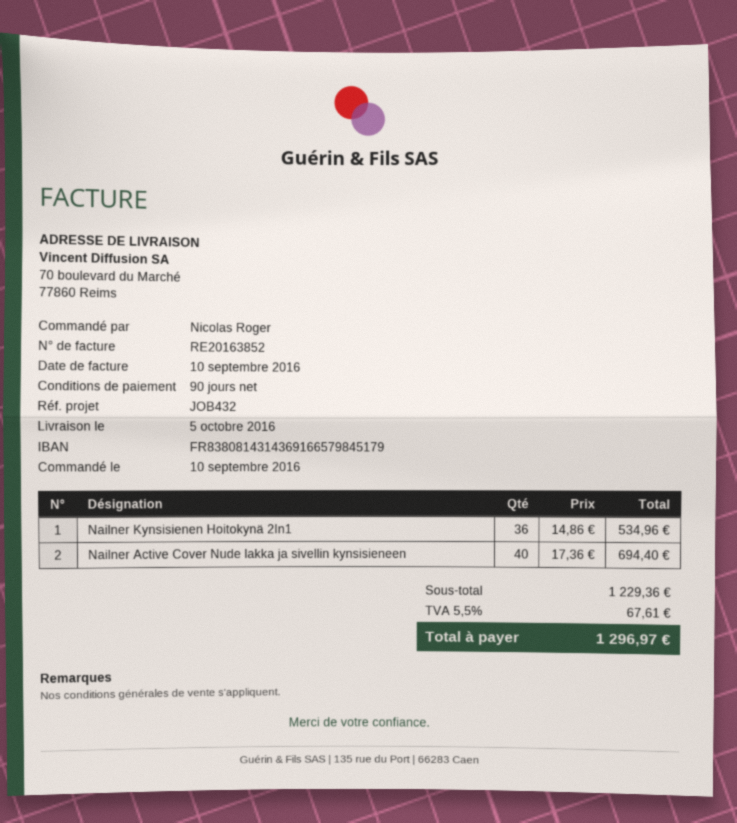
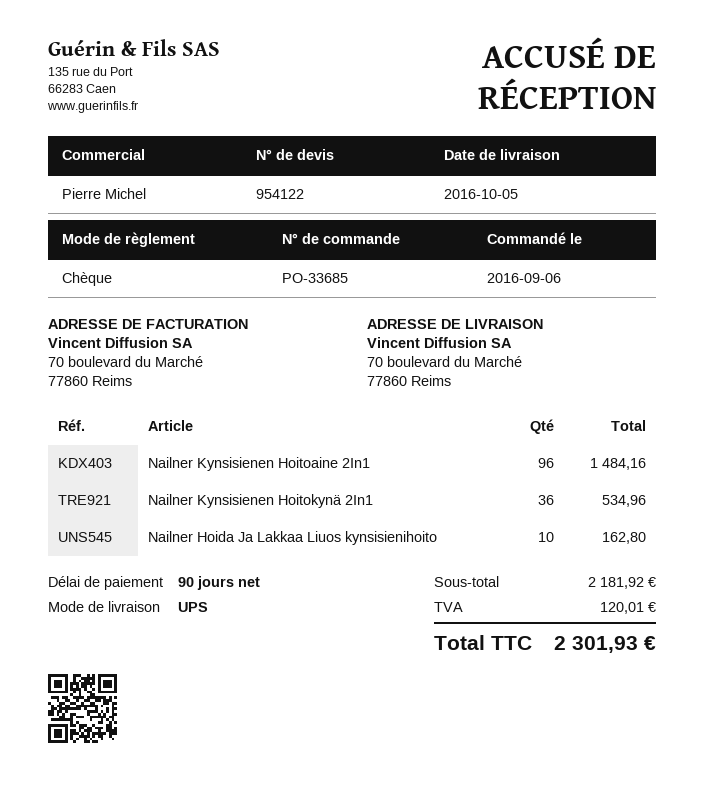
order date: 2016-09-10 -> 2016-09-06
Nailner Active Cover Nude lakka ja sivellin kynsisieneen: 40 for 694.40 -> none
Nailner Kynsisienen Hoitoaine 2In1: none -> 96 for 1484.16
Nailner Hoida Ja Lakkaa Liuos kynsisienihoito: none -> 10 for 162.80
subtotal: 1229.36 -> 2181.92
tax: 67.61 -> 120.01
total: 1296.97 -> 2301.93

